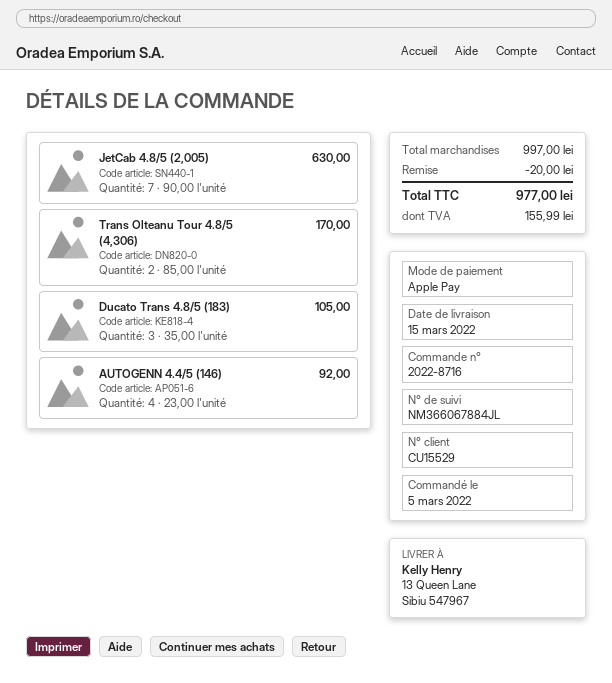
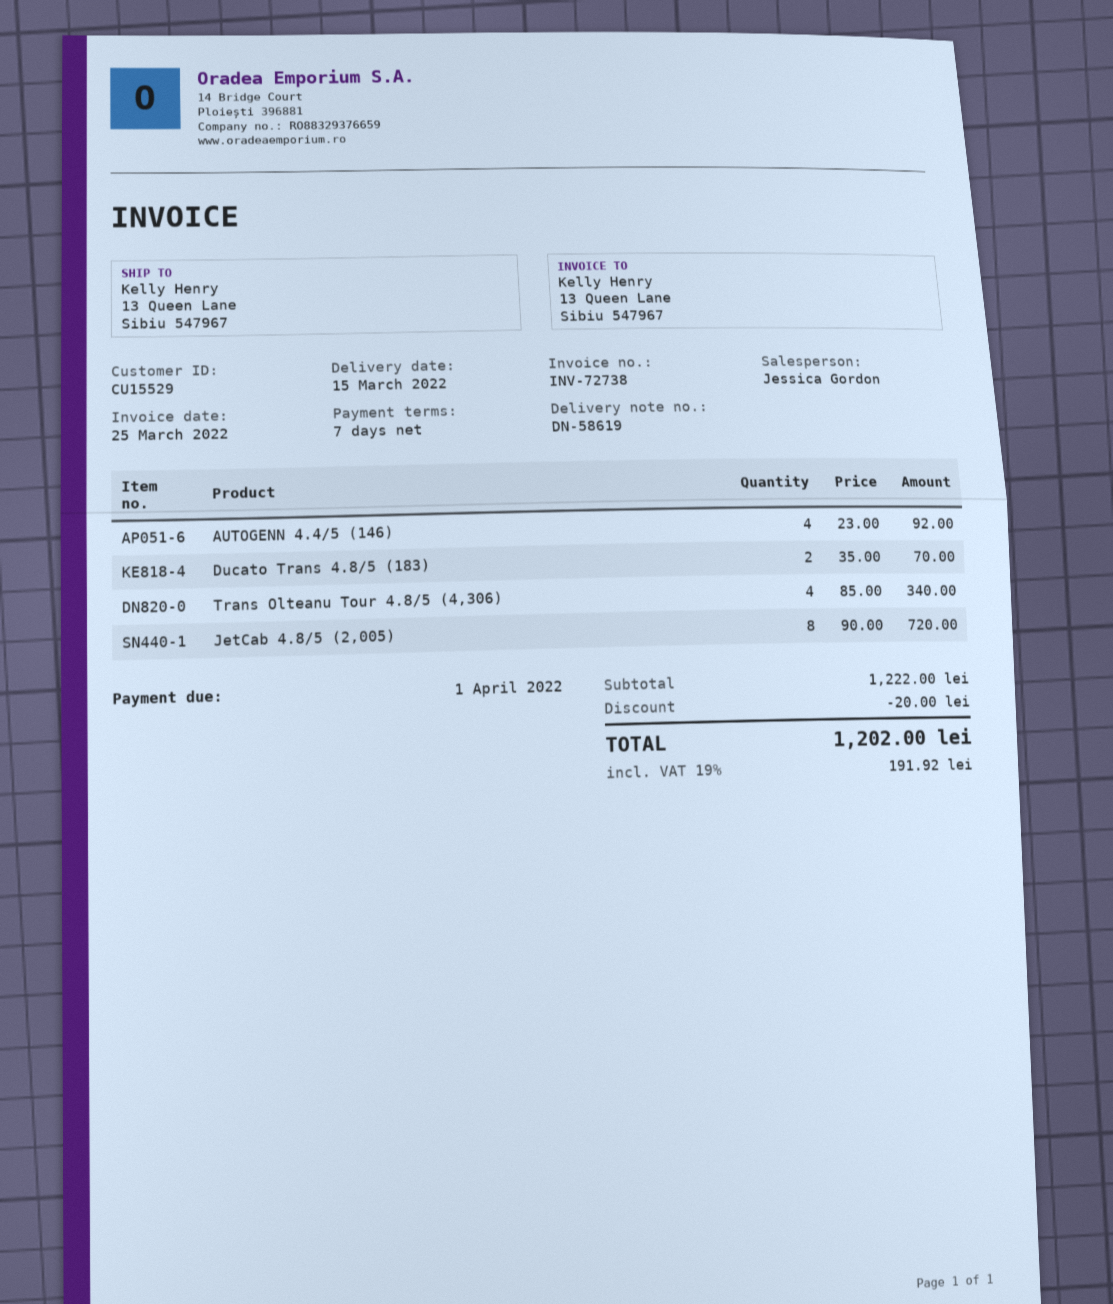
JetCab 4.8/5 (2,005): 7 x 90.00 = 630.00 -> 8 x 90.00 = 720.00
Trans Olteanu Tour 4.8/5 (4,306): 2 x 85.00 = 170.00 -> 4 x 85.00 = 340.00
Ducato Trans 4.8/5 (183): 3 x 35.00 = 105.00 -> 2 x 35.00 = 70.00
subtotal: 997.00 -> 1222.00
tax: 155.99 -> 191.92
total: 977.00 -> 1202.00

